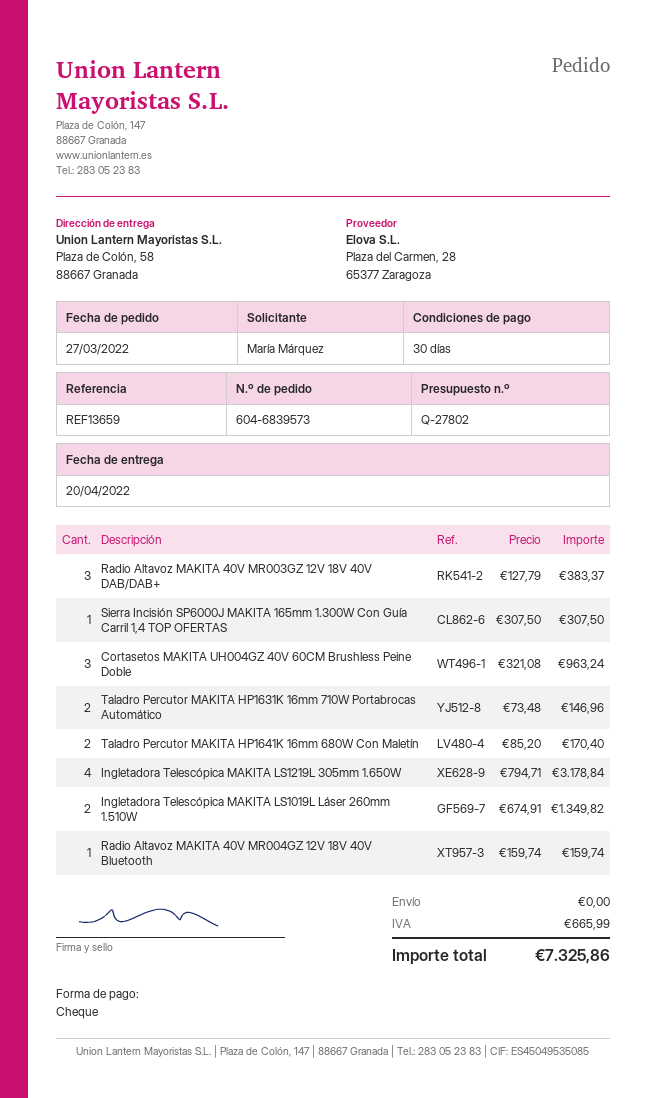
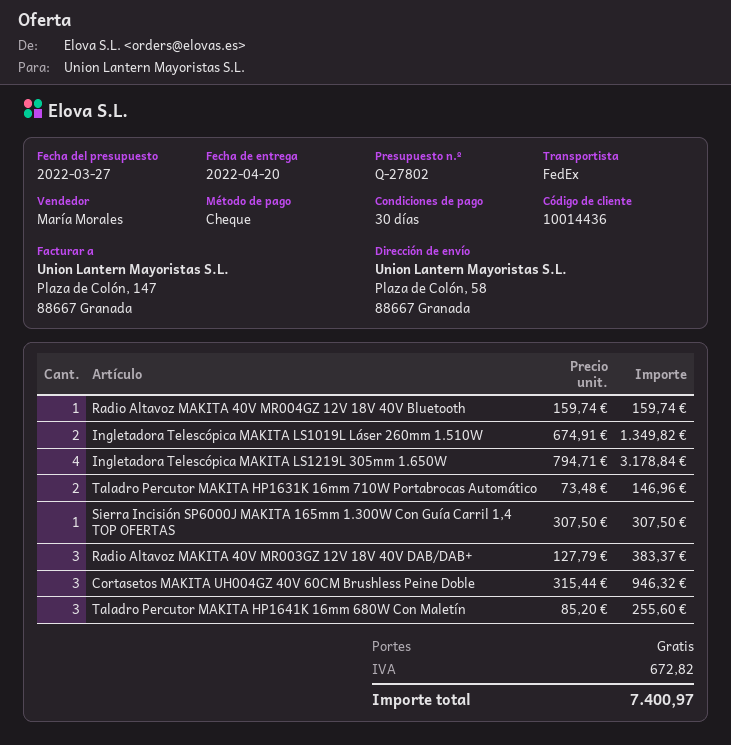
Cortasetos MAKITA UH004GZ 40V 60CM Brushless Peine Doble: 3 x 321.08 = 963.24 -> 3 x 315.44 = 946.32
Taladro Percutor MAKITA HP1641K 16mm 680W Con Maletín: 2 x 85.20 = 170.40 -> 3 x 85.20 = 255.60
tax: 665.99 -> 672.82
total: 7325.86 -> 7400.97

